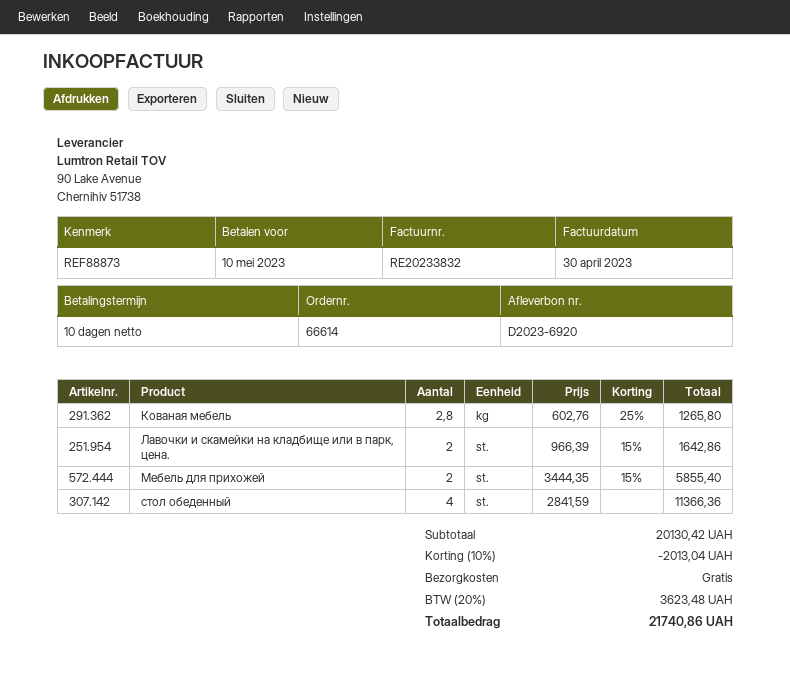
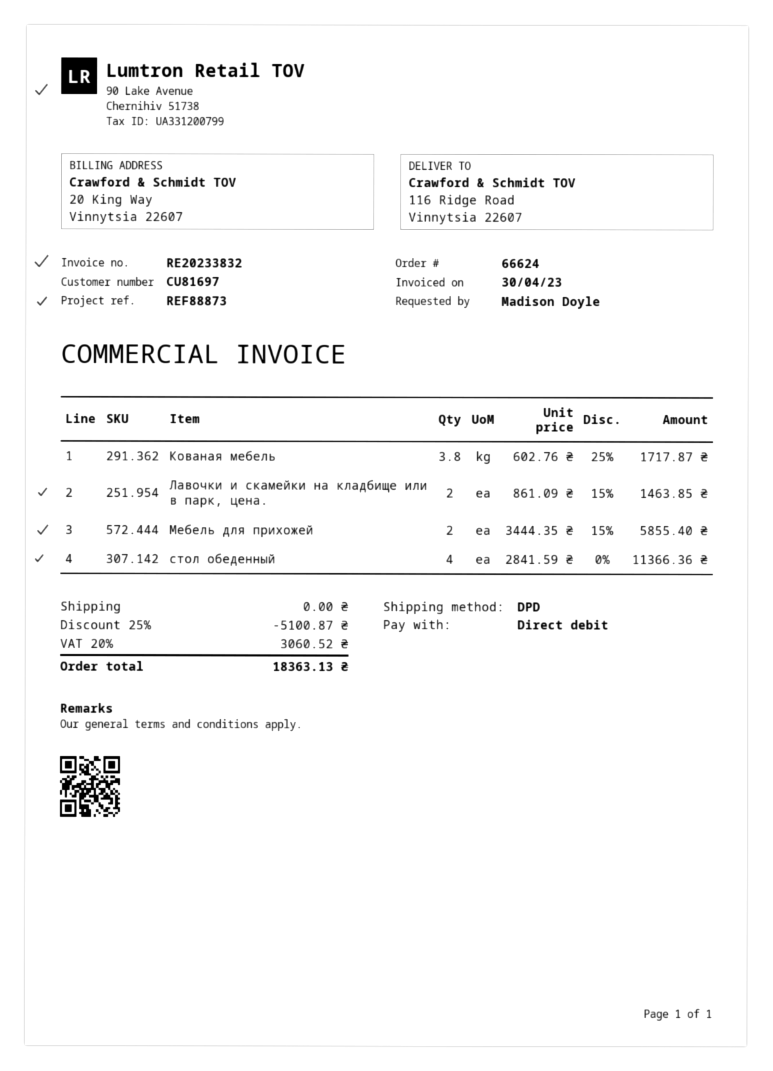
order number: 66614 -> 66624
Кованая мебель: 2.8 x 602.76 - 25% = 1265.80 -> 3.8 x 602.76 - 25% = 1717.87
Лавочки и скамейки на кладбище или в парк, цена.: 2 x 966.39 - 15% = 1642.86 -> 2 x 861.09 - 15% = 1463.85
discount: 10% = 2013.04 -> 25% = 5100.87
tax: 20% = 3623.48 -> 20% = 3060.52
total: 21740.86 -> 18363.13

